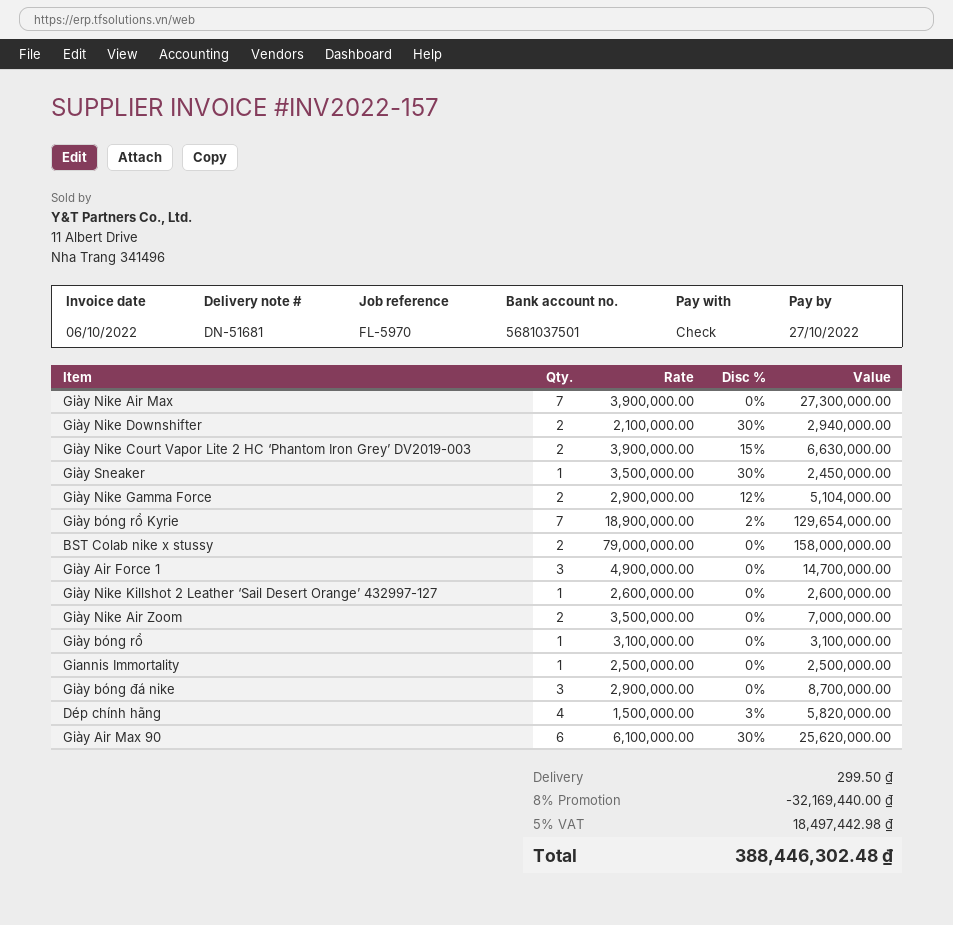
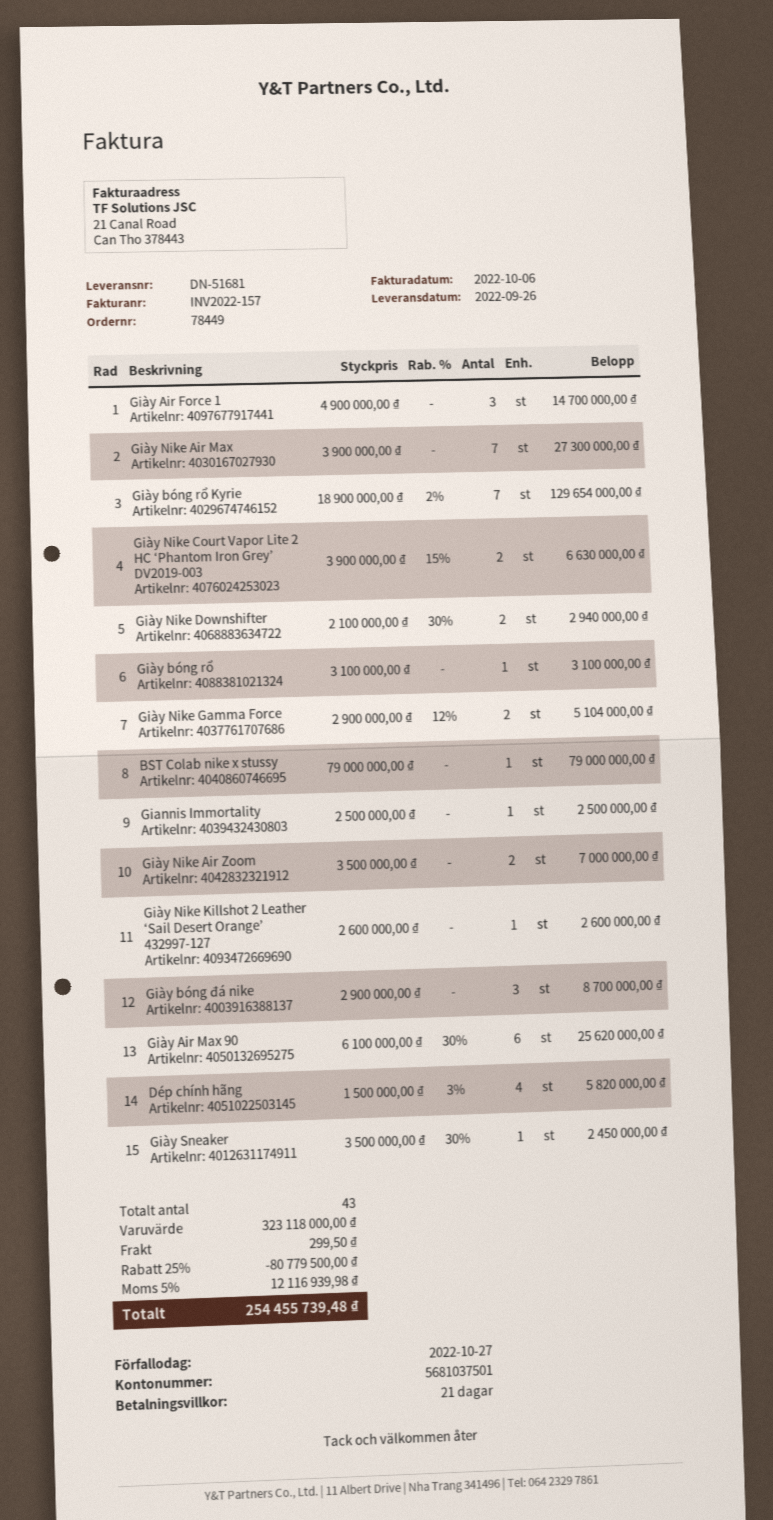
BST Colab nike x stussy: 2 x 79000000.00 = 158000000.00 -> 1 x 79000000.00 = 79000000.00
discount: 8% = 32169440.00 -> 25% = 80779500.00
tax: 5% = 18497442.98 -> 5% = 12116939.98
total: 388446302.48 -> 254455739.48

